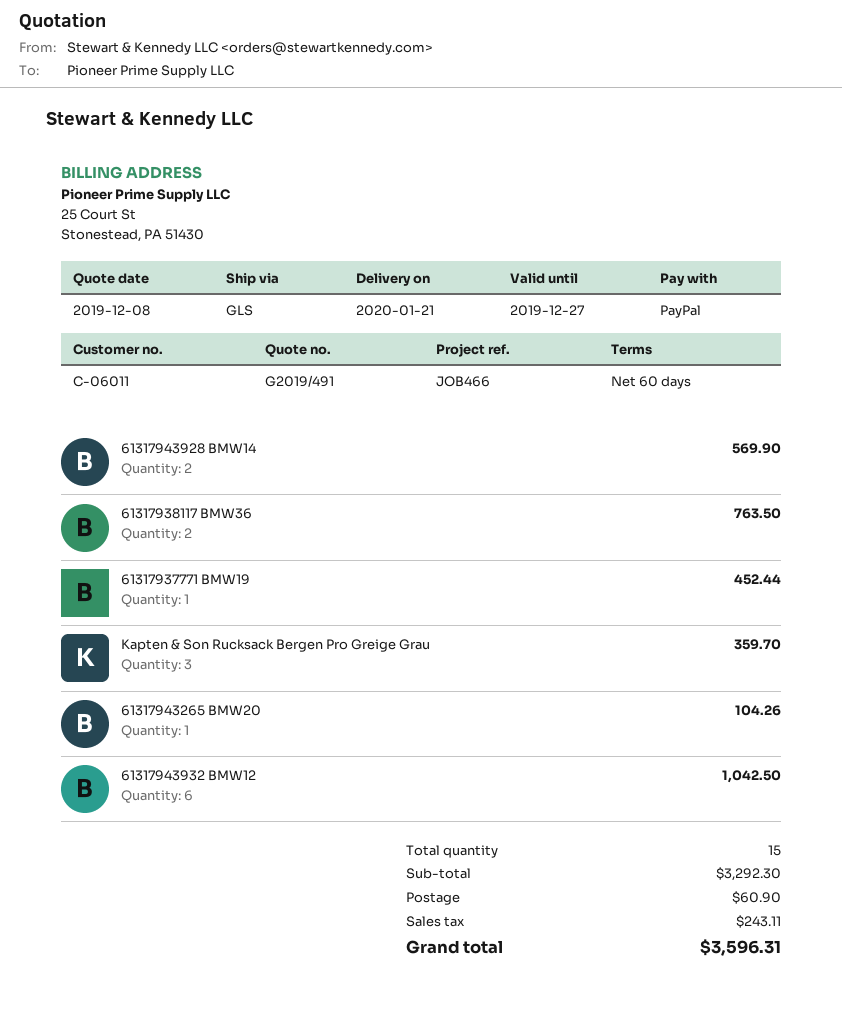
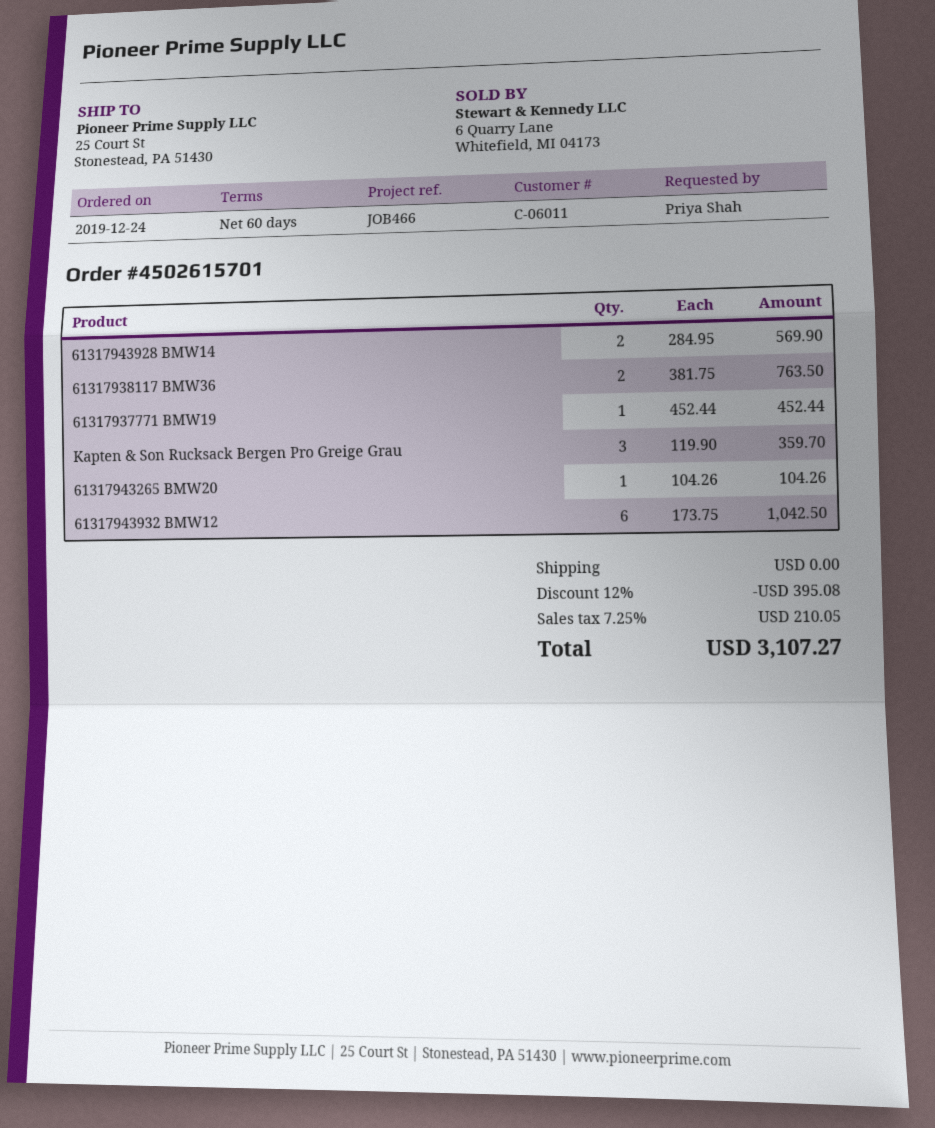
discount: none -> 12% = 395.08
shipping: 60.90 -> 0.00
tax: 243.11 -> 210.05
total: 3596.31 -> 3107.27

